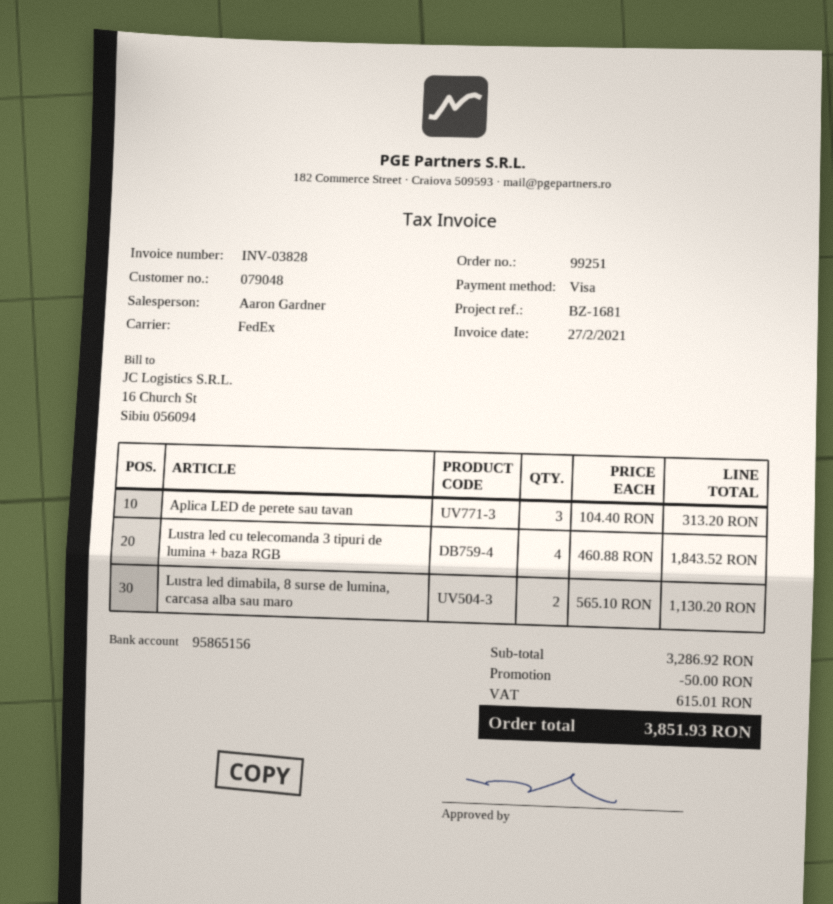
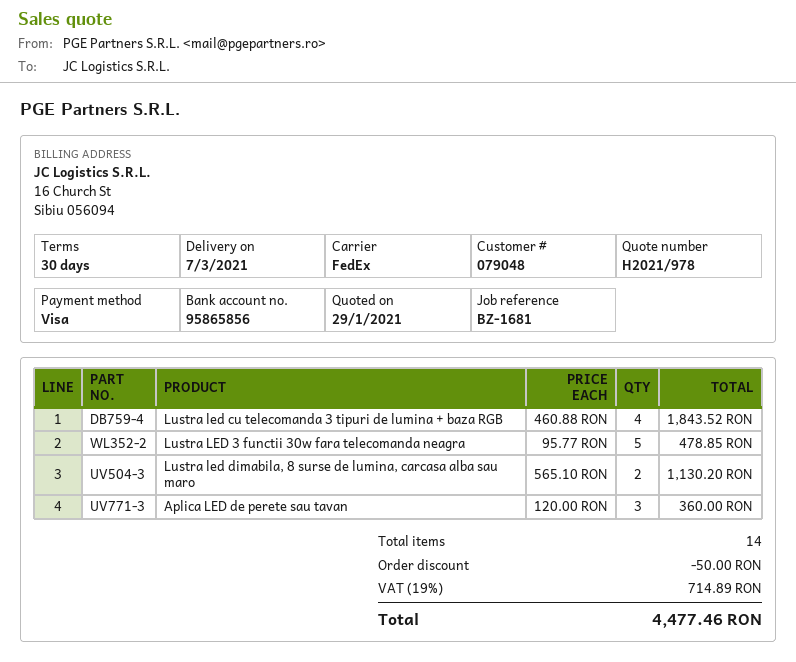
bank account: 95865156 -> 95865856
Aplica LED de perete sau tavan: 3 x 104.40 = 313.20 -> 3 x 120.00 = 360.00
Lustra LED 3 functii 30w fara telecomanda neagra: none -> 5 x 95.77 = 478.85
tax: 615.01 -> 714.89
total: 3851.93 -> 4477.46

